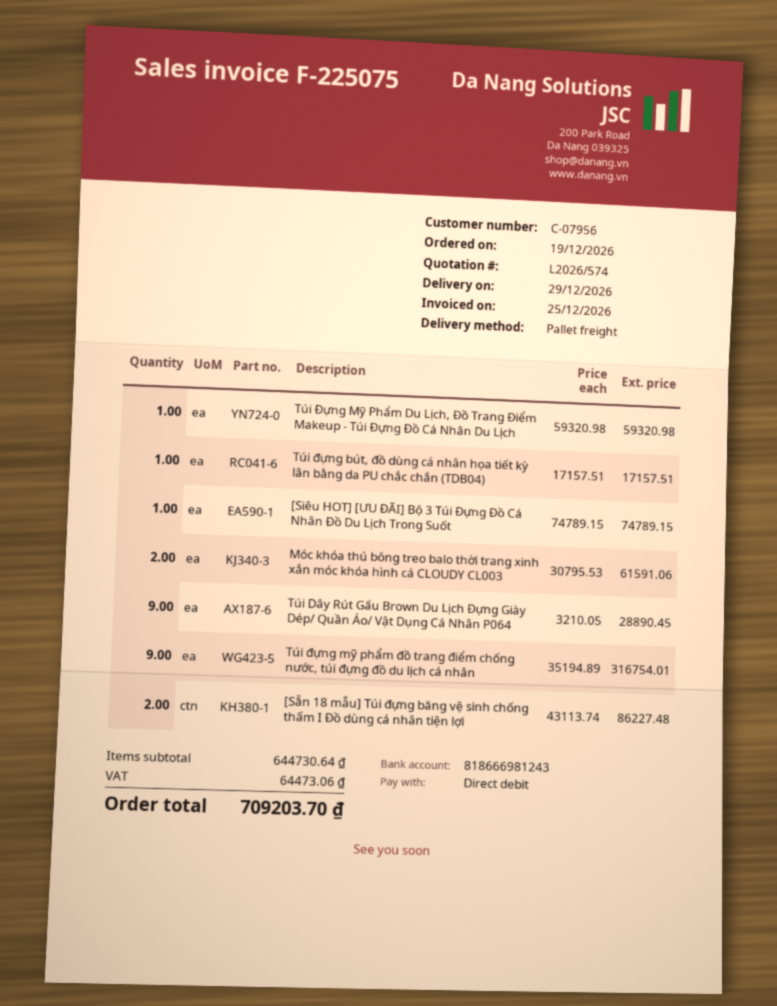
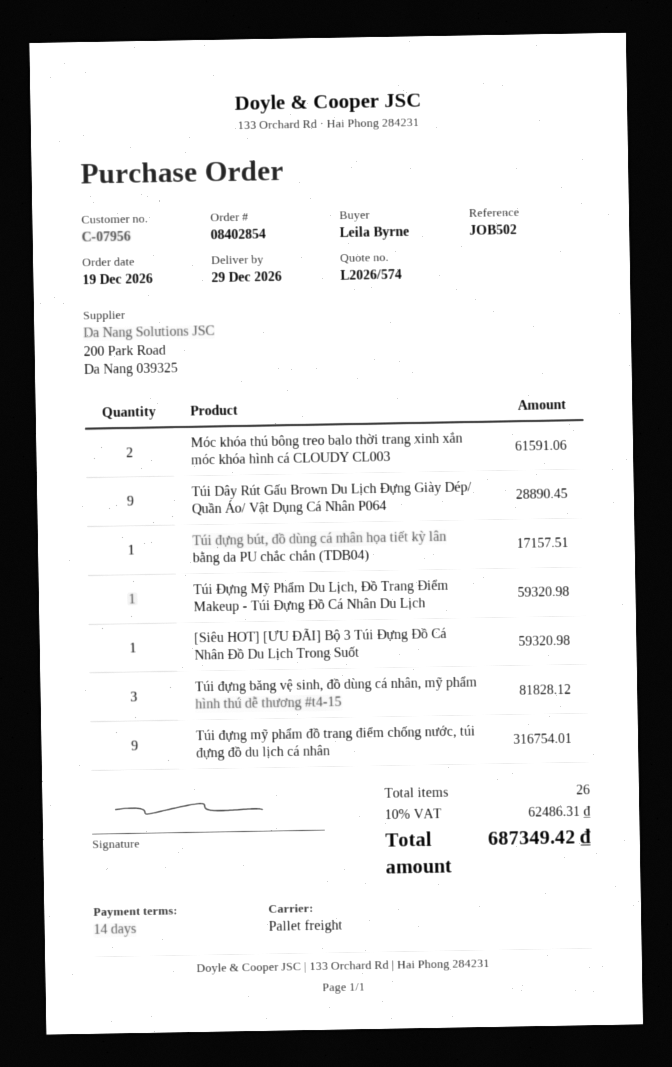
[Siêu HOT] [ƯU ĐÃI] Bộ 3 Túi Đựng Đồ Cá Nhân Đồ Du Lịch Trong Suốt: 1 for 74789.15 -> 1 for 59320.98
[Sẵn 18 mẫu] Túi đựng băng vệ sinh chống thấm I Đồ dùng cá nhân tiện lợi: 2 for 86227.48 -> none
Túi đựng băng vệ sinh, đồ dùng cá nhân, mỹ phẩm hình thú dễ thương #t4-15: none -> 3 for 81828.12
tax: 64473.06 -> 62486.31
total: 709203.70 -> 687349.42

